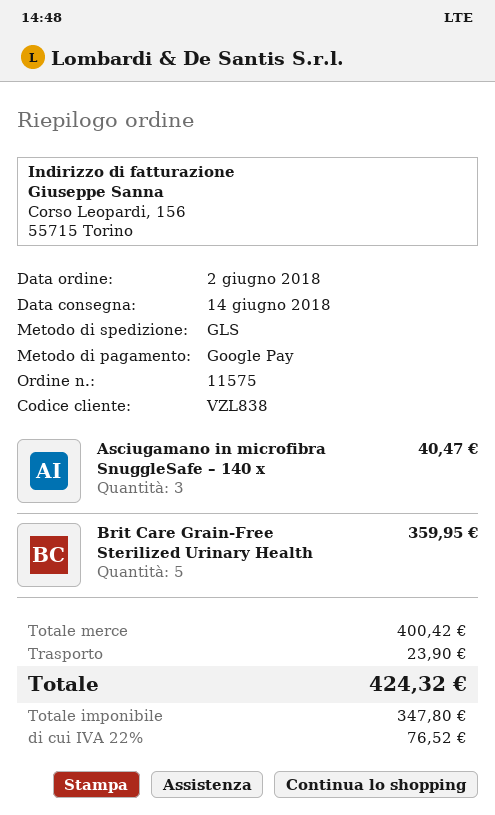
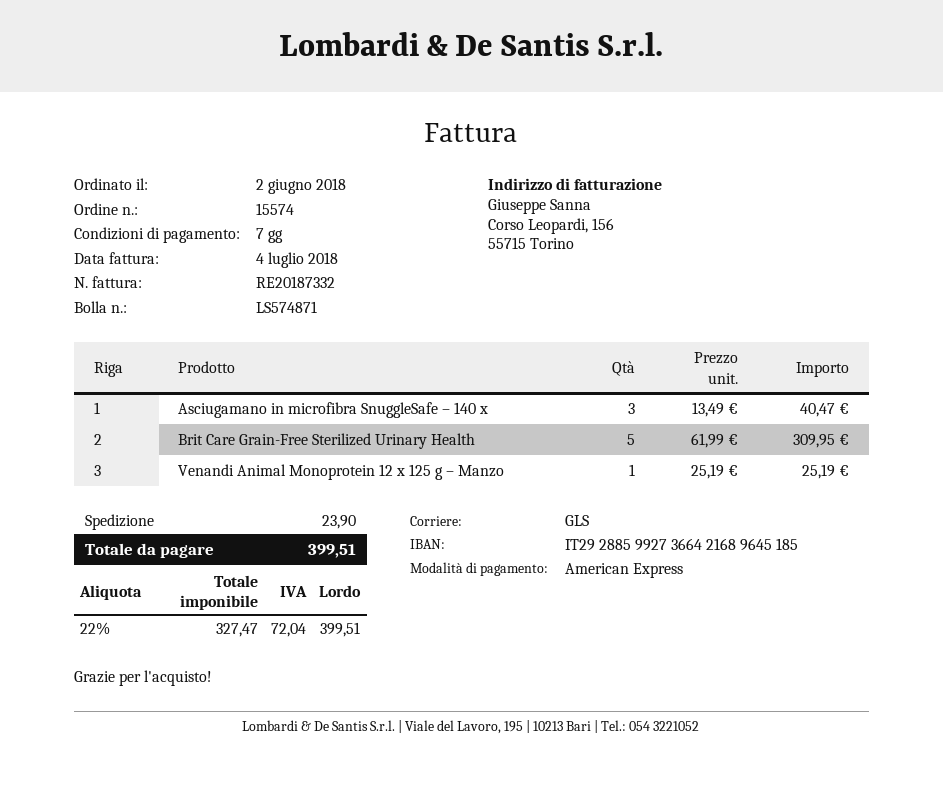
order number: 11575 -> 15574
payment method: Google Pay -> American Express
Brit Care Grain-Free Sterilized Urinary Health: 5 for 359.95 -> 5 for 309.95
Venandi Animal Monoprotein 12 x 125 g – Manzo: none -> 1 for 25.19
net: 347.80 -> 327.47
tax: 22% = 76.52 -> 22% = 72.04
total: 424.32 -> 399.51

